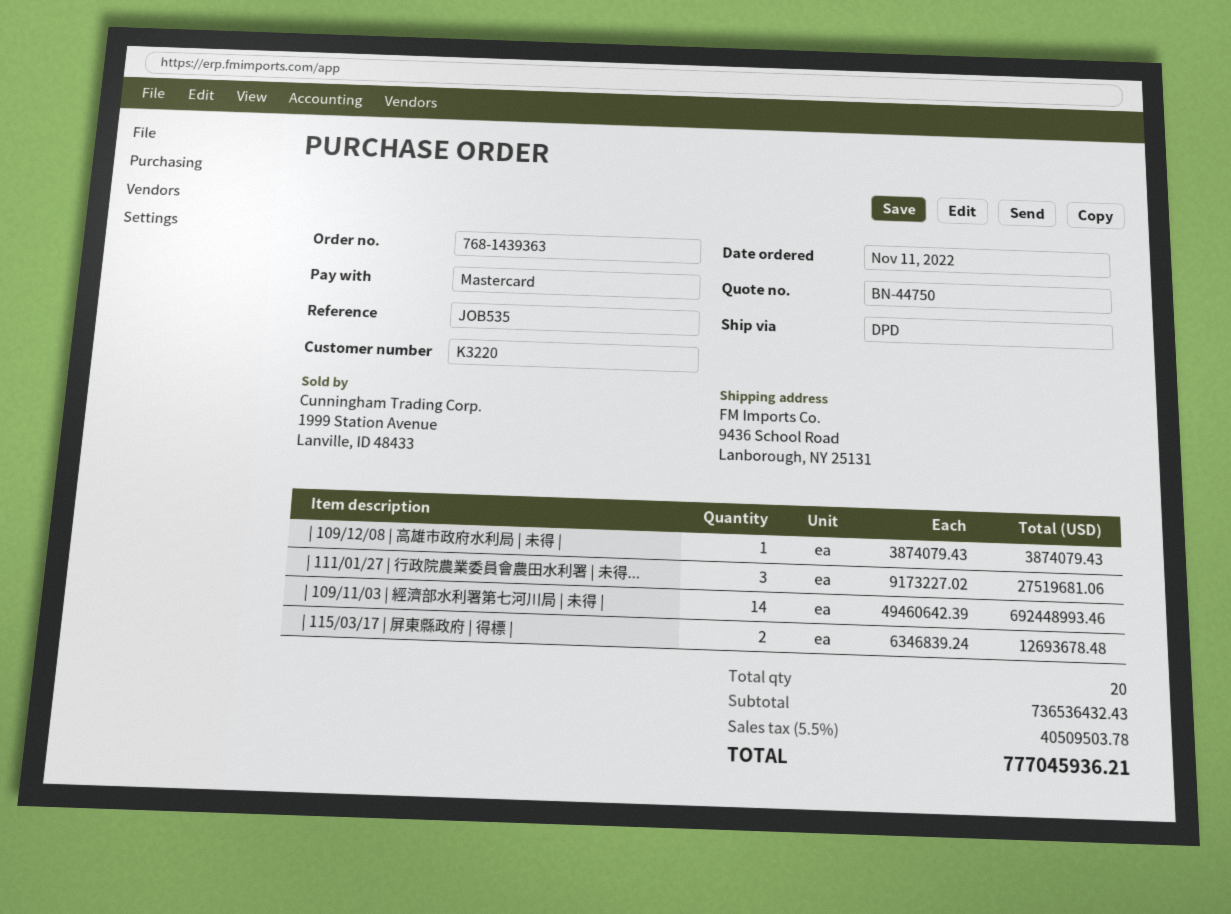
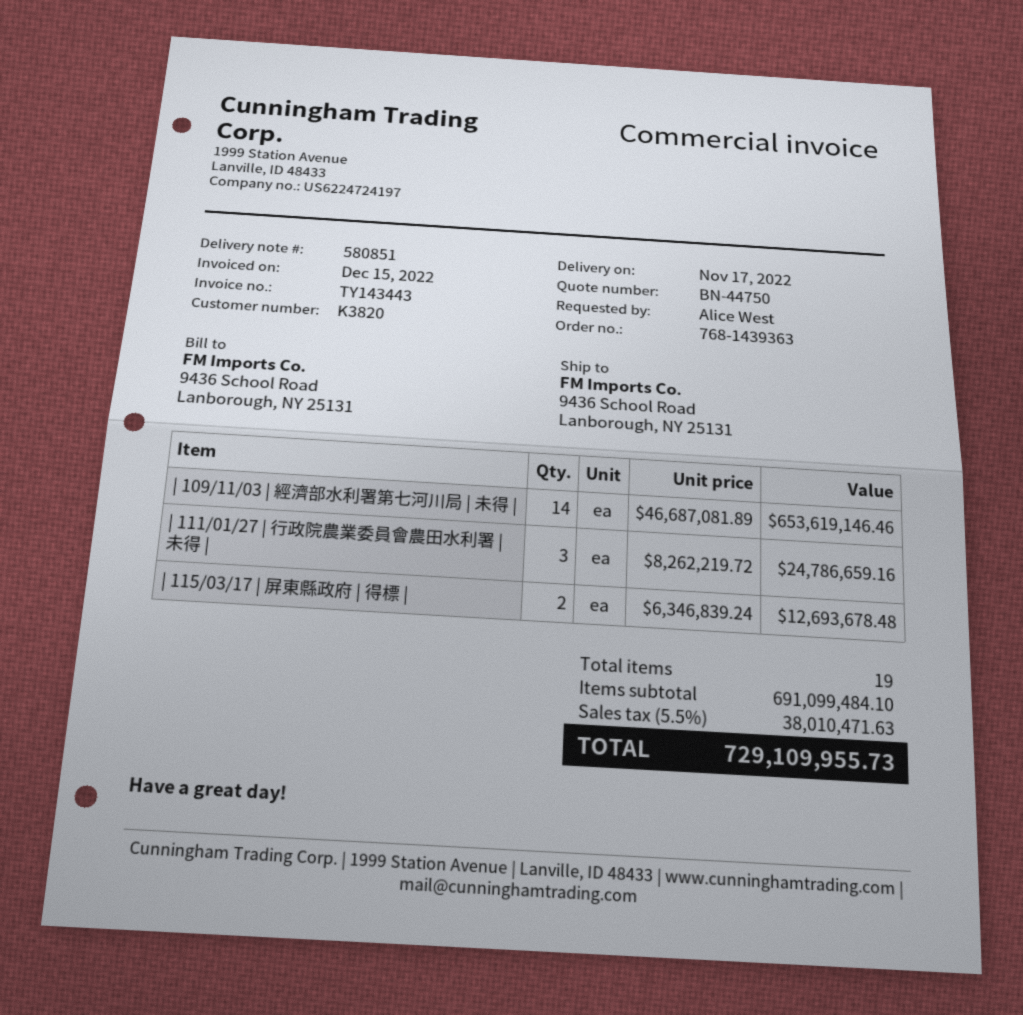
customer number: K3220 -> K3820
| 109/12/08 | 高雄市政府水利局 | 未得 |: 1 x 3874079.43 = 3874079.43 -> none
| 111/01/27 | 行政院農業委員會農田水利署 | 未得...: 3 x 9173227.02 = 27519681.06 -> 3 x 8262219.72 = 24786659.16
| 109/11/03 | 經濟部水利署第七河川局 | 未得 |: 14 x 49460642.39 = 692448993.46 -> 14 x 46687081.89 = 653619146.46
total quantity: 20 -> 19
subtotal: 736536432.43 -> 691099484.10
tax: 5.5% = 40509503.78 -> 5.5% = 38010471.63
total: 777045936.21 -> 729109955.73

